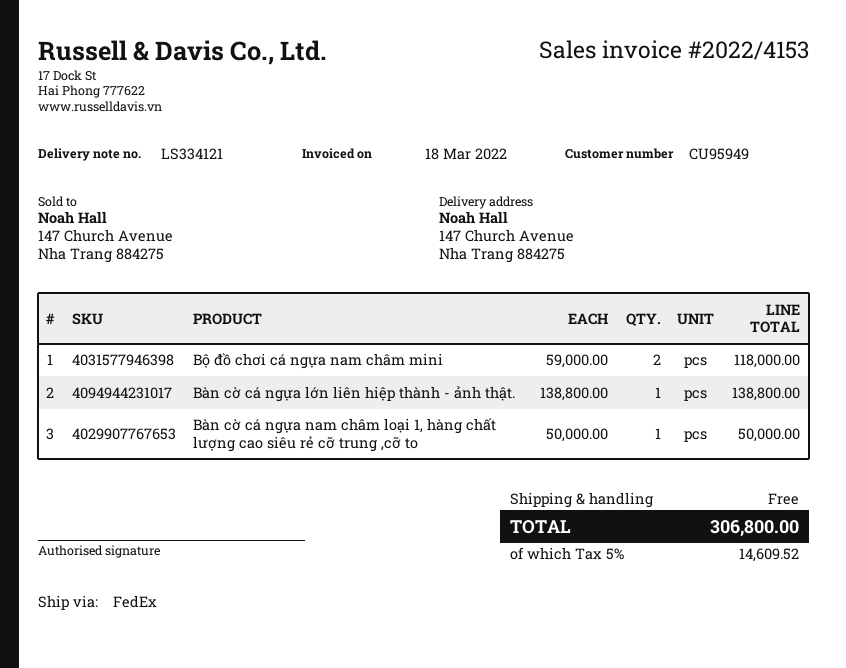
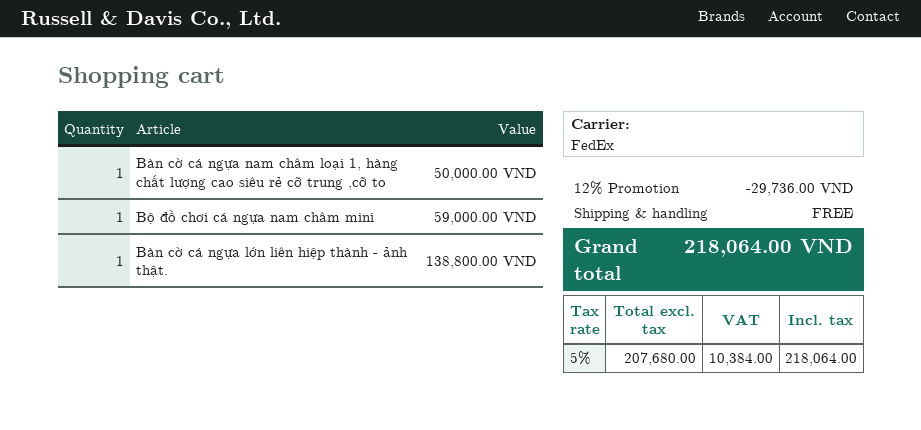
Bộ đồ chơi cá ngựa nam châm mini: 2 for 118000.00 -> 1 for 59000.00
discount: none -> 12% = 29736.00
tax: 5% = 14609.52 -> 5% = 10384.00
total: 306800.00 -> 218064.00

